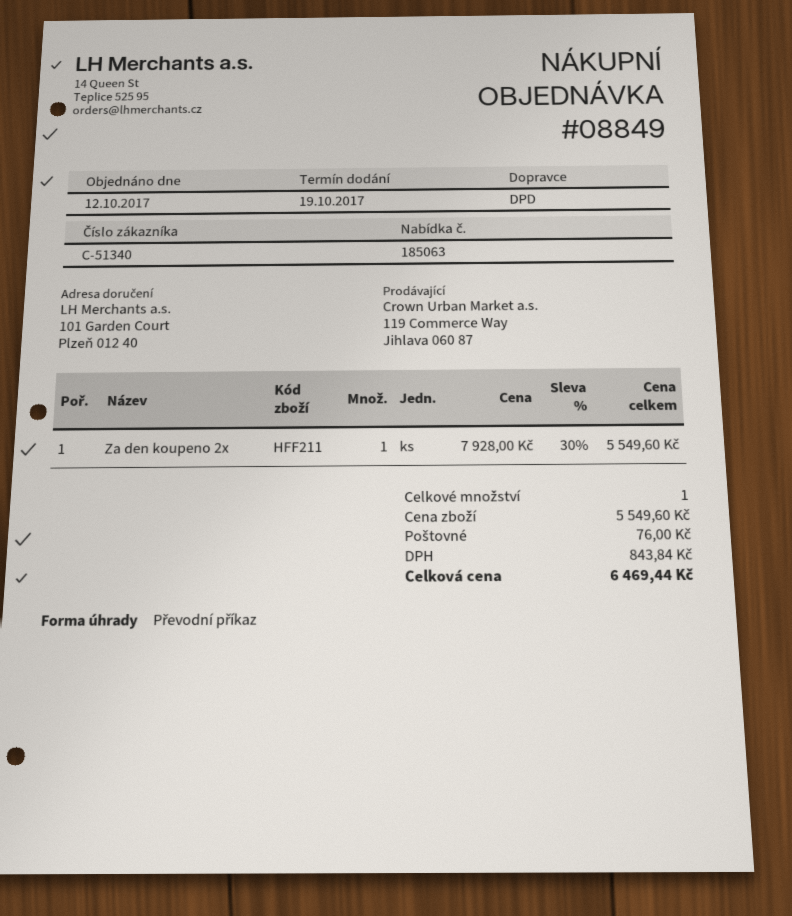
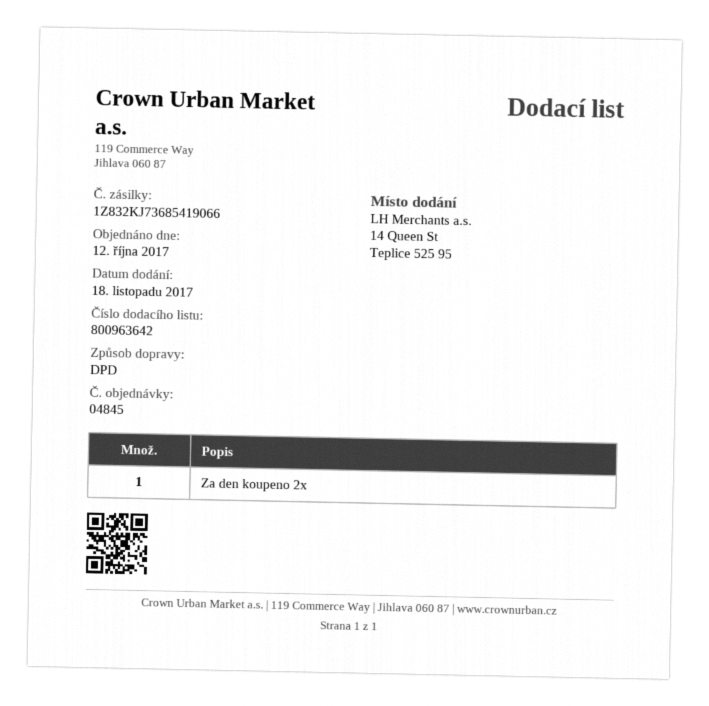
order number: 08849 -> 04845
delivery date: 2017-10-19 -> 2017-11-18
ship to: 101 Garden Court, Plzeň 012 40 -> 14 Queen St, Teplice 525 95

